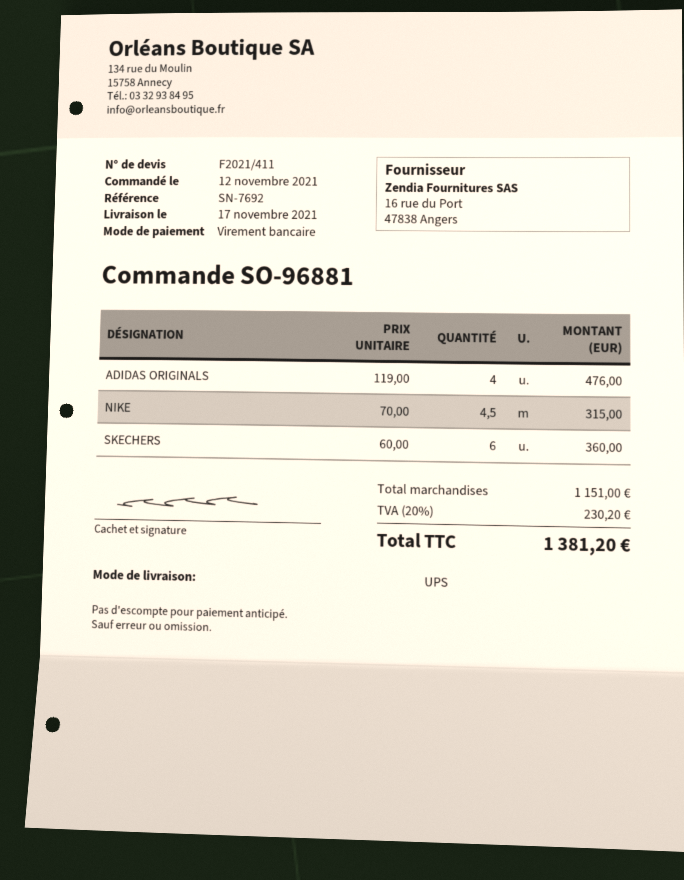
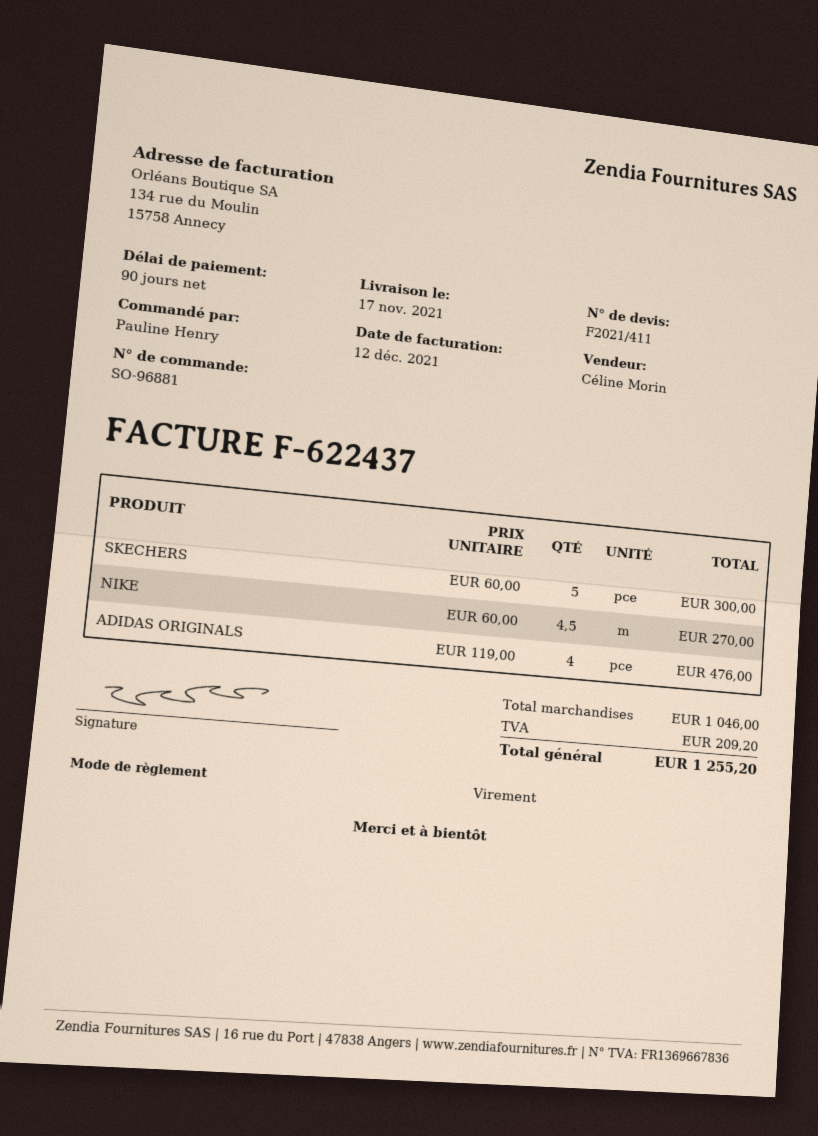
NIKE: 4.5 x 70.00 = 315.00 -> 4.5 x 60.00 = 270.00
SKECHERS: 6 x 60.00 = 360.00 -> 5 x 60.00 = 300.00
subtotal: 1151.00 -> 1046.00
tax: 230.20 -> 209.20
total: 1381.20 -> 1255.20

